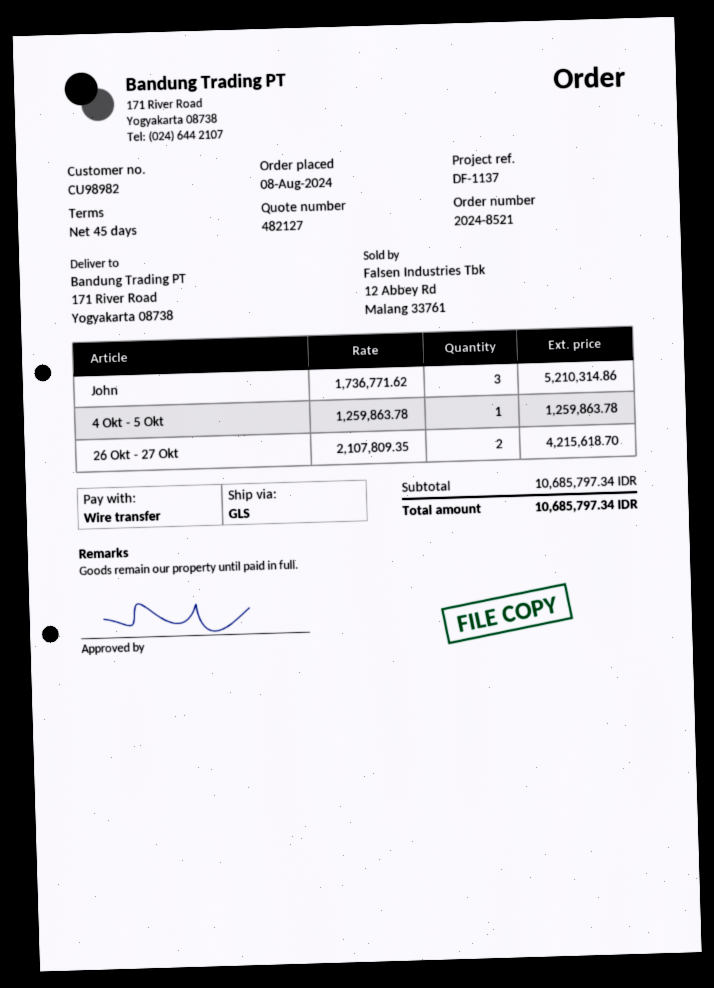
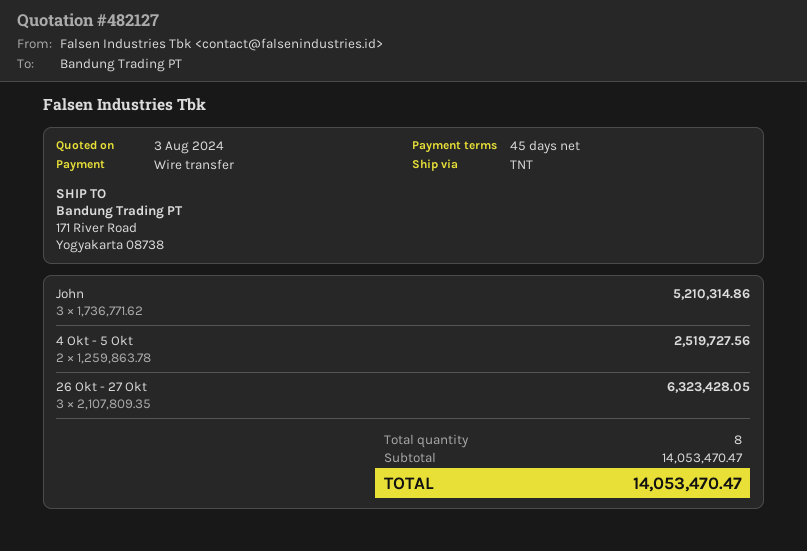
shipping method: GLS -> TNT
4 Okt - 5 Okt: 1 x 1259863.78 = 1259863.78 -> 2 x 1259863.78 = 2519727.56
26 Okt - 27 Okt: 2 x 2107809.35 = 4215618.70 -> 3 x 2107809.35 = 6323428.05
subtotal: 10685797.34 -> 14053470.47
total: 10685797.34 -> 14053470.47

